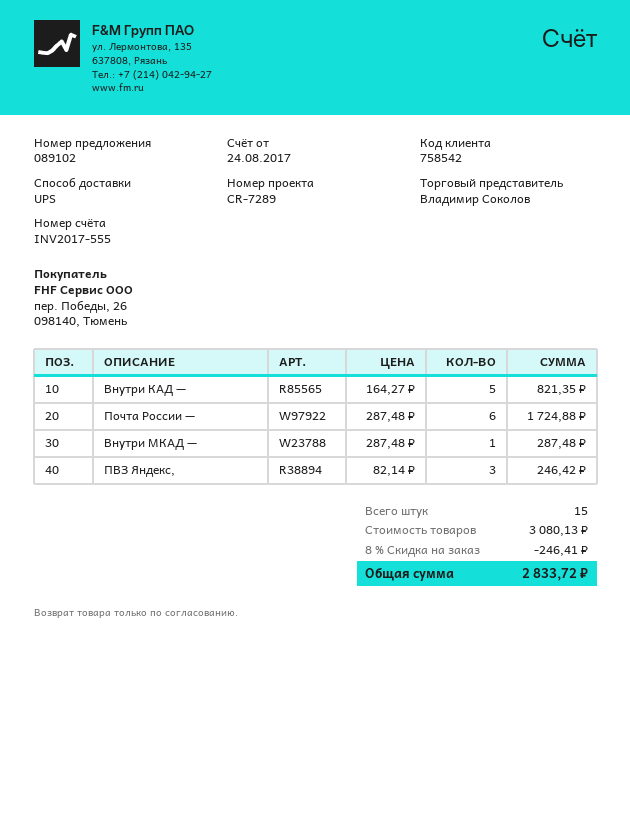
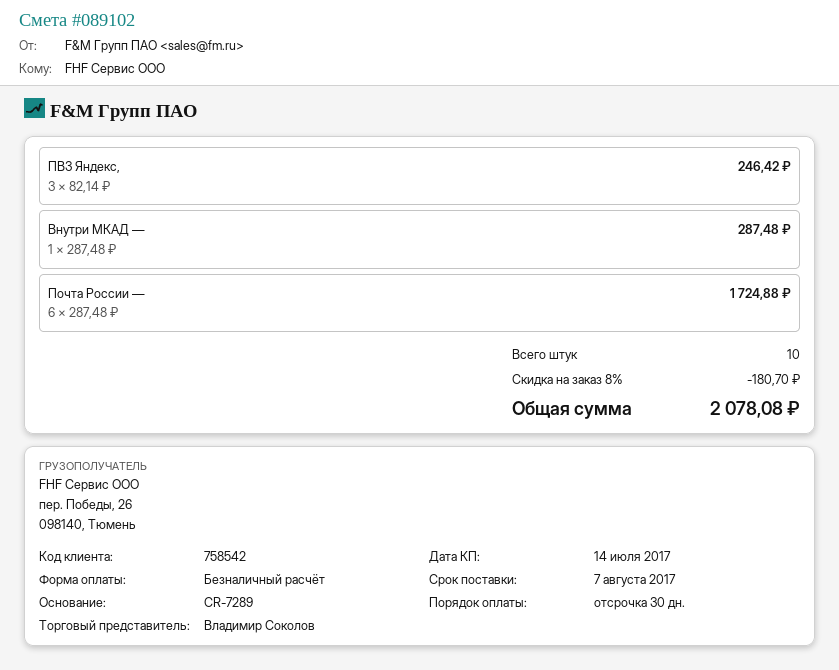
Внутри КАД —: 5 x 164.27 = 821.35 -> none
total quantity: 15 -> 10
discount: 8% = 246.41 -> 8% = 180.70
total: 2833.72 -> 2078.08

